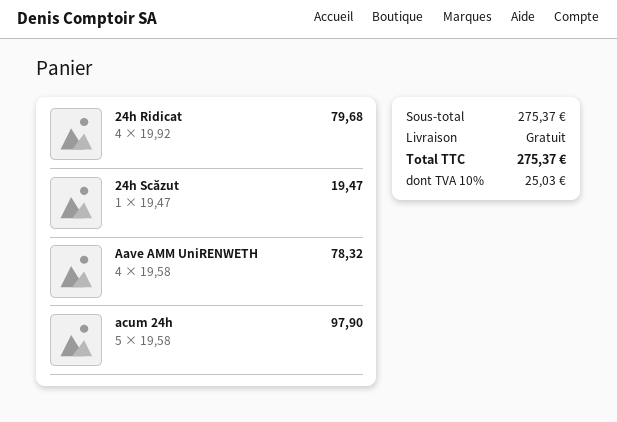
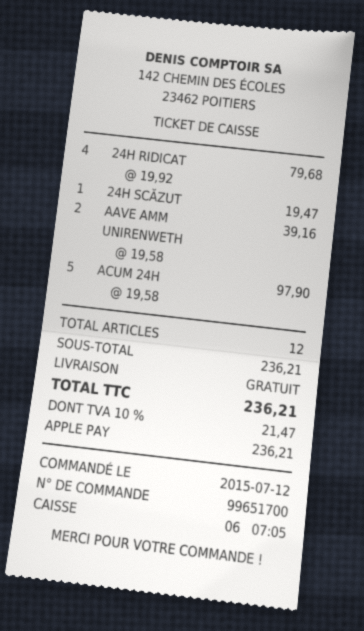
Aave AMM UniRENWETH: 4 x 19.58 = 78.32 -> 2 x 19.58 = 39.16
subtotal: 275.37 -> 236.21
tax: 10% = 25.03 -> 10% = 21.47
total: 275.37 -> 236.21

